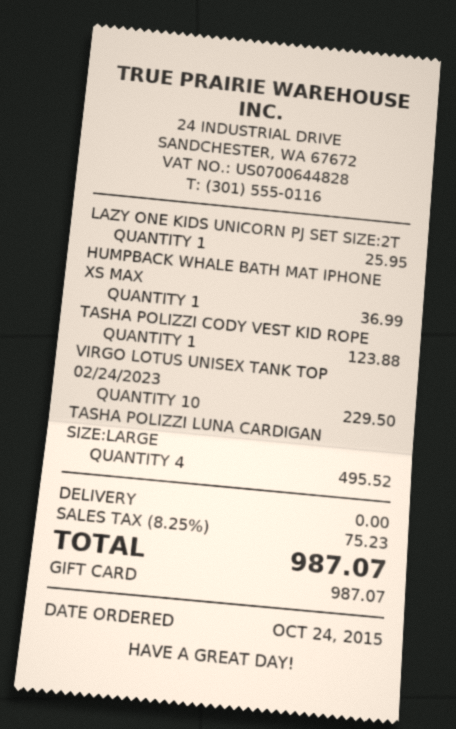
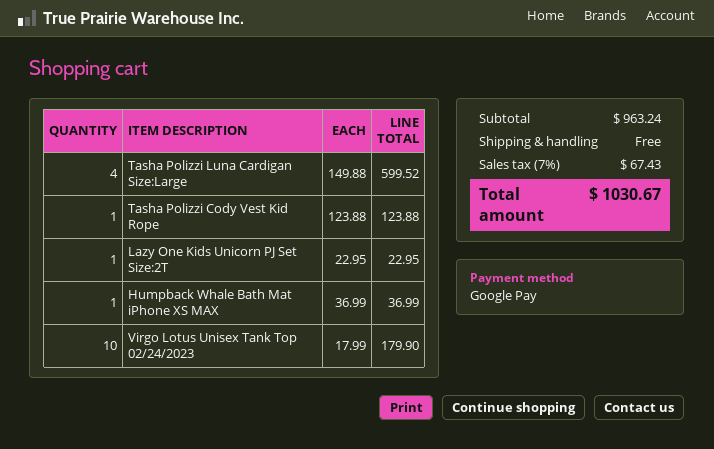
payment method: gift card -> Google Pay
LAZY ONE KIDS UNICORN PJ SET SIZE:2T: 1 for 25.95 -> 1 for 22.95
VIRGO LOTUS UNISEX TANK TOP 02/24/2023: 10 for 229.50 -> 10 for 179.90
TASHA POLIZZI LUNA CARDIGAN SIZE:LARGE: 4 for 495.52 -> 4 for 599.52
tax: 8.25% = 75.23 -> 7% = 67.43
total: 987.07 -> 1030.67

